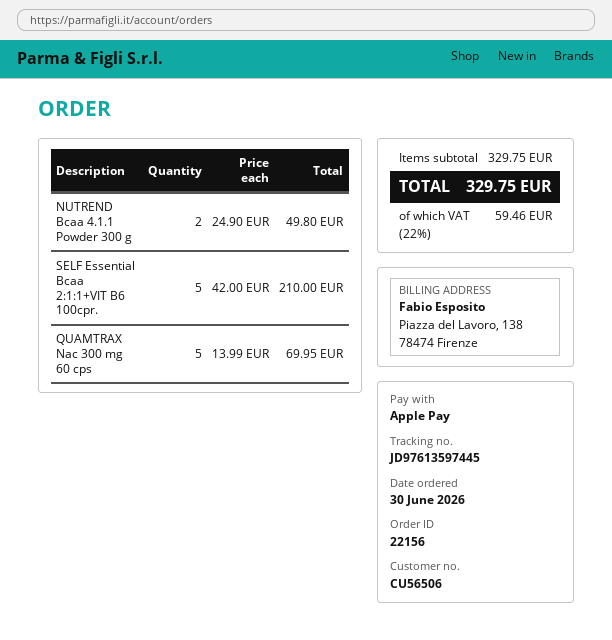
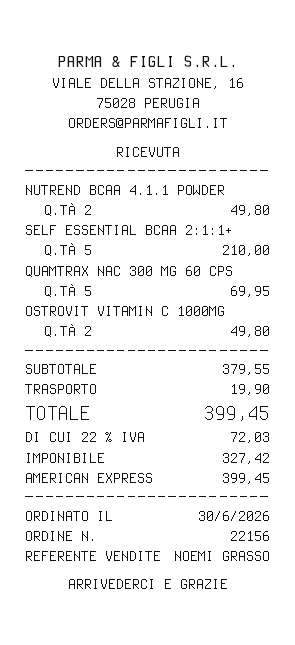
payment method: Apple Pay -> American Express
OSTROVIT VITAMIN C 1000MG: none -> 2 for 49.80
subtotal: 329.75 -> 379.55
shipping: none -> 19.90
tax: 22% = 59.46 -> 22% = 72.03
total: 329.75 -> 399.45

